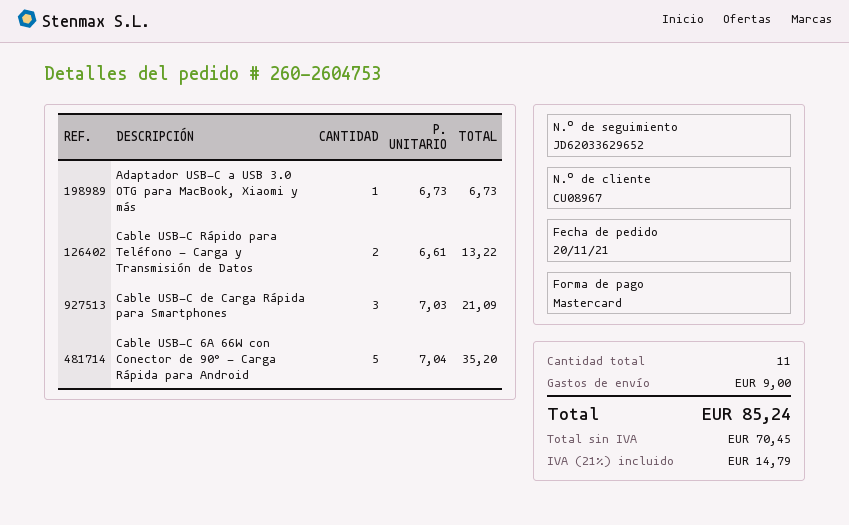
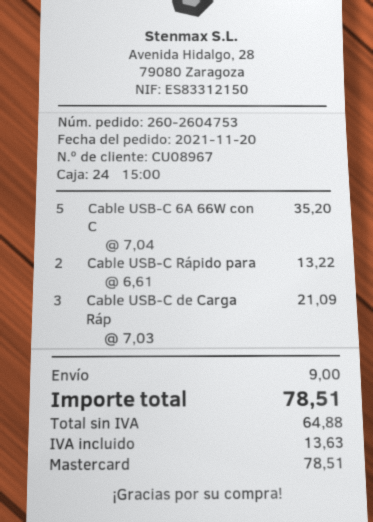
Adaptador USB-C a USB 3.0 OTG para MacBook, Xiaomi y más: 1 x 6.73 = 6.73 -> none
net: 70.45 -> 64.88
tax: 14.79 -> 13.63
total: 85.24 -> 78.51

